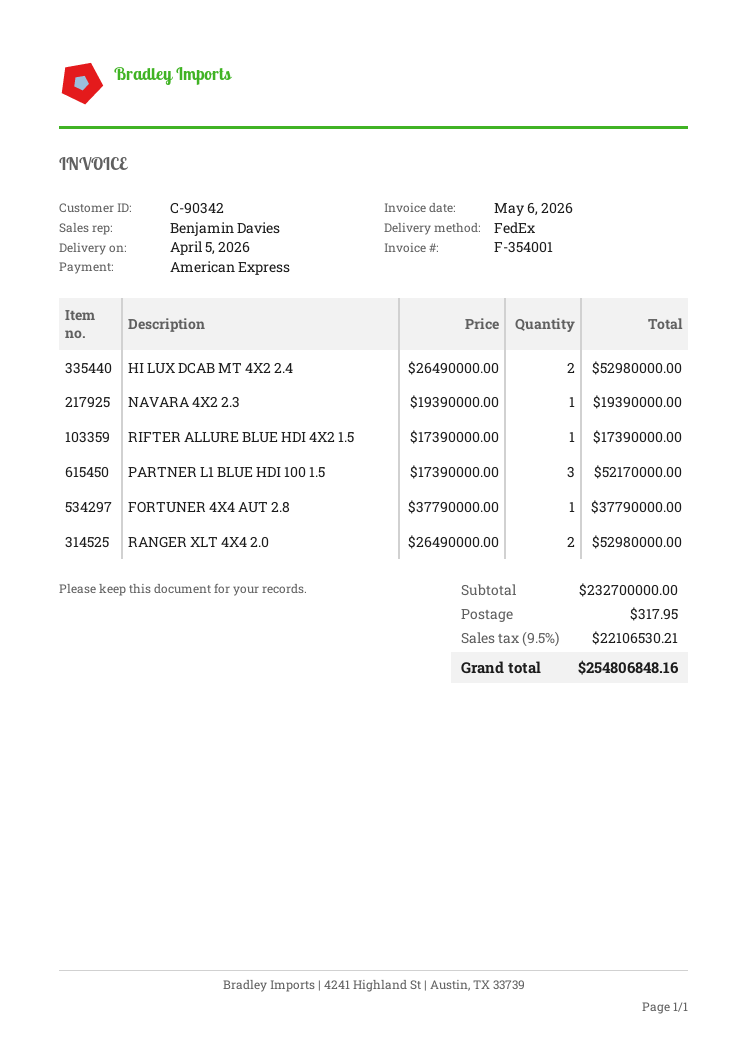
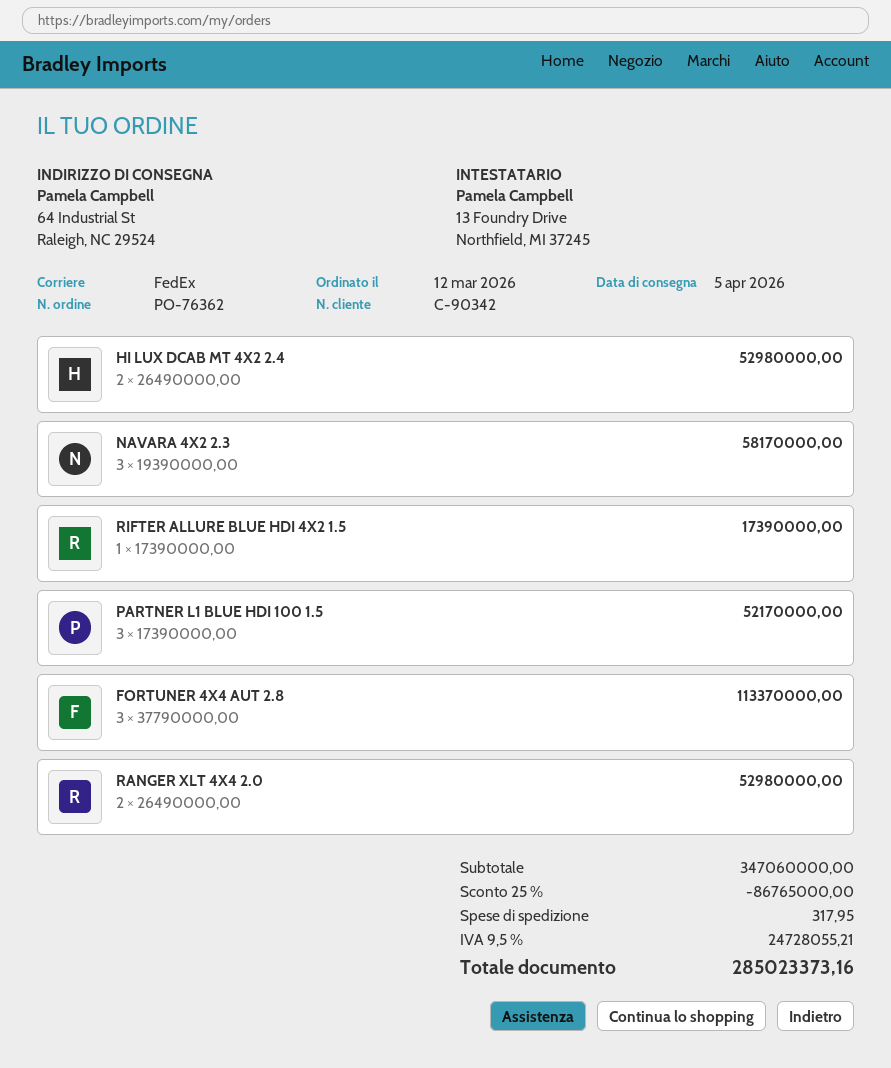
NAVARA 4X2 2.3: 1 x 19390000.00 = 19390000.00 -> 3 x 19390000.00 = 58170000.00
FORTUNER 4X4 AUT 2.8: 1 x 37790000.00 = 37790000.00 -> 3 x 37790000.00 = 113370000.00
subtotal: 232700000.00 -> 347060000.00
discount: none -> 25% = 86765000.00
tax: 9.5% = 22106530.21 -> 9.5% = 24728055.21
total: 254806848.16 -> 285023373.16

